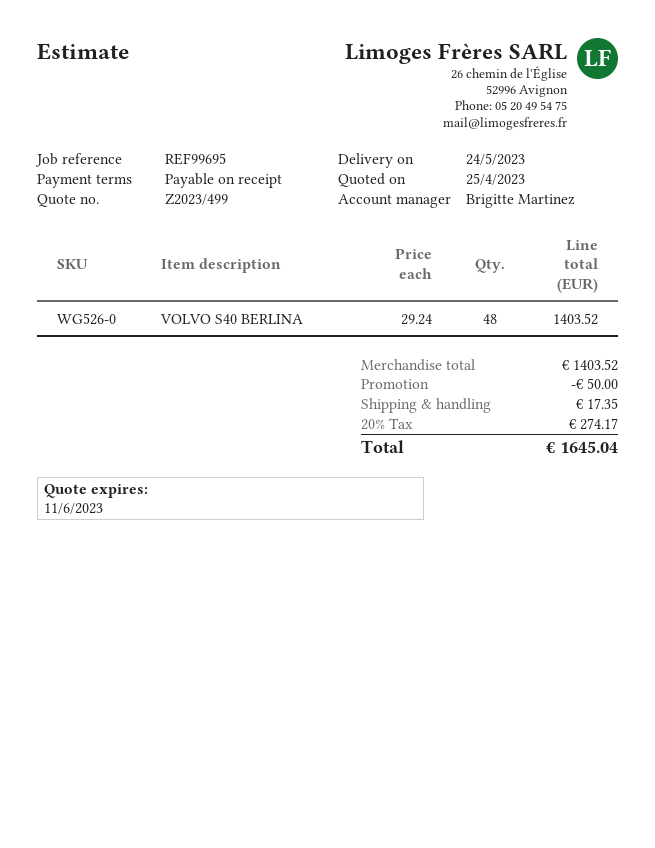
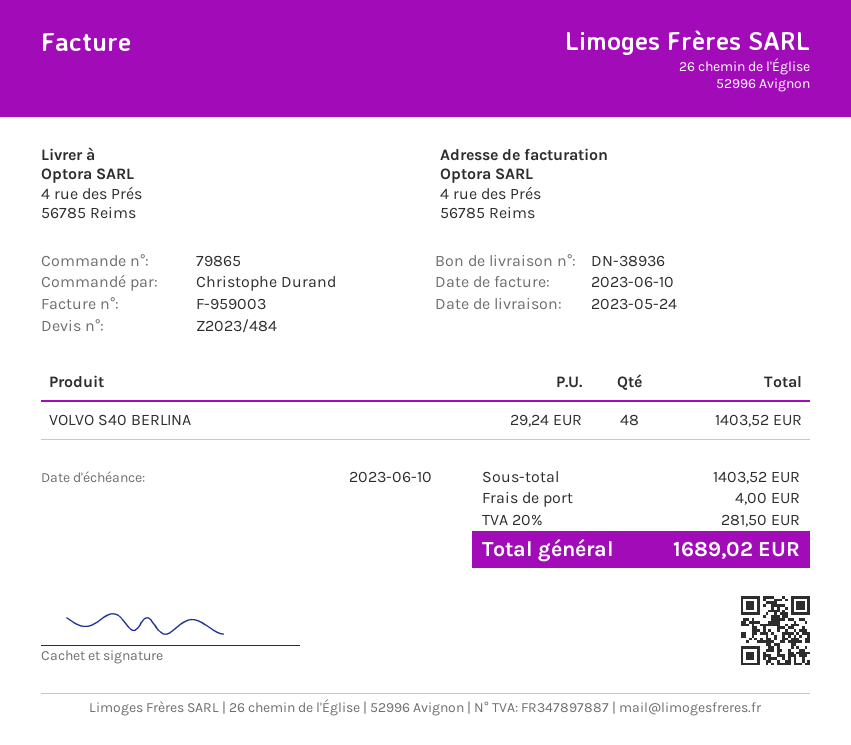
quote number: Z2023/499 -> Z2023/484
discount: 50.00 -> none
shipping: 17.35 -> 4.00
tax: 20% = 274.17 -> 20% = 281.50
total: 1645.04 -> 1689.02

